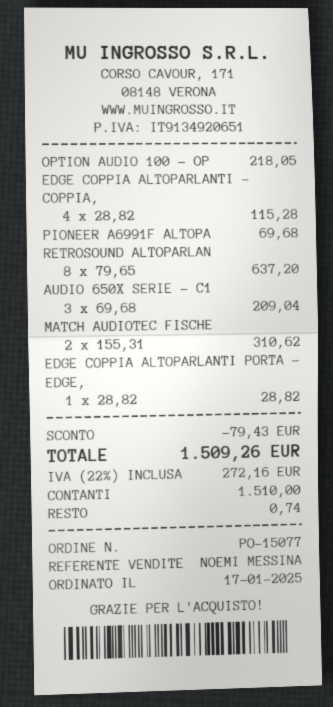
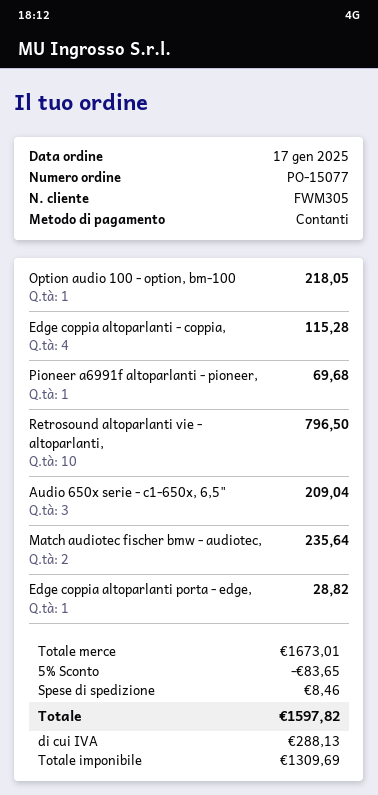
RETROSOUND ALTOPARLAN: 8 for 637.20 -> 10 for 796.50
MATCH AUDIOTEC FISCHE: 2 for 310.62 -> 2 for 235.64
discount: 79.43 -> 83.65
shipping: none -> 8.46
tax: 272.16 -> 288.13
total: 1509.26 -> 1597.82

